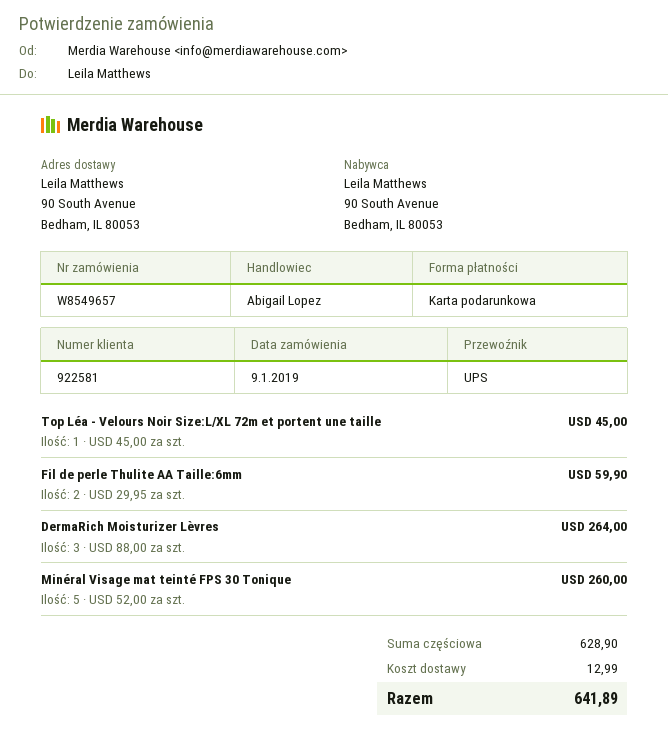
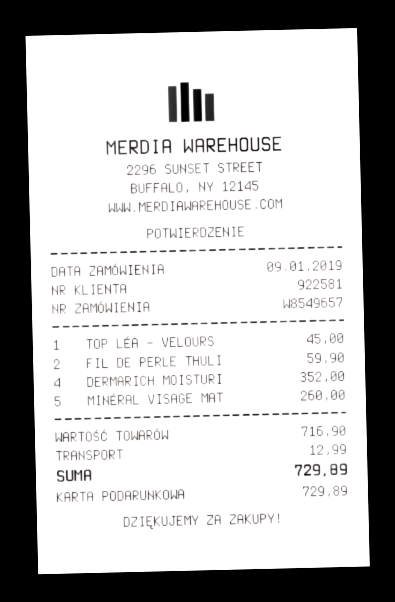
DermaRich Moisturizer Lèvres: 3 for 264.00 -> 4 for 352.00
subtotal: 628.90 -> 716.90
total: 641.89 -> 729.89

